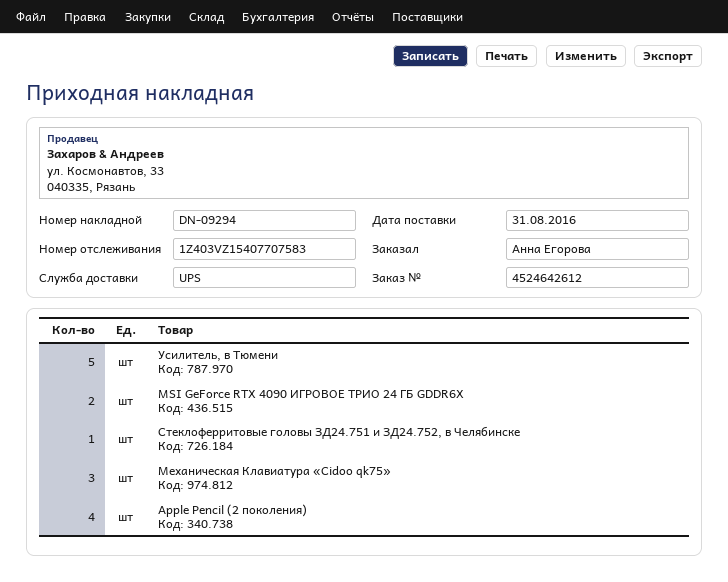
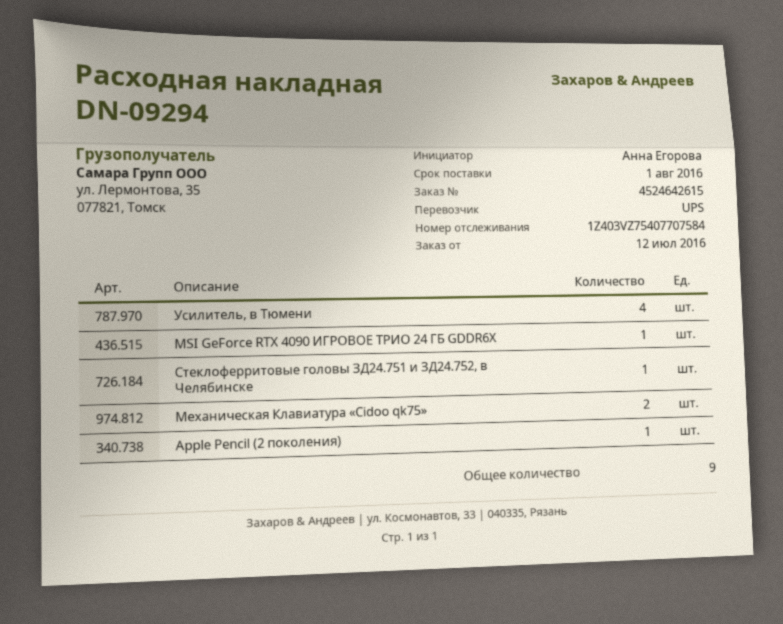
order number: 4524642612 -> 4524642615
delivery date: 2016-08-31 -> 2016-08-01
tracking number: 1Z403VZ15407707583 -> 1Z403VZ75407707584
Усилитель, в Тюмени: 5 -> 4
MSI GeForce RTX 4090 ИГРОВОЕ ТРИО 24 ГБ GDDR6X: 2 -> 1
Механическая Клавиатура «Cidoo qk75»: 3 -> 2
Apple Pencil (2 поколения): 4 -> 1

